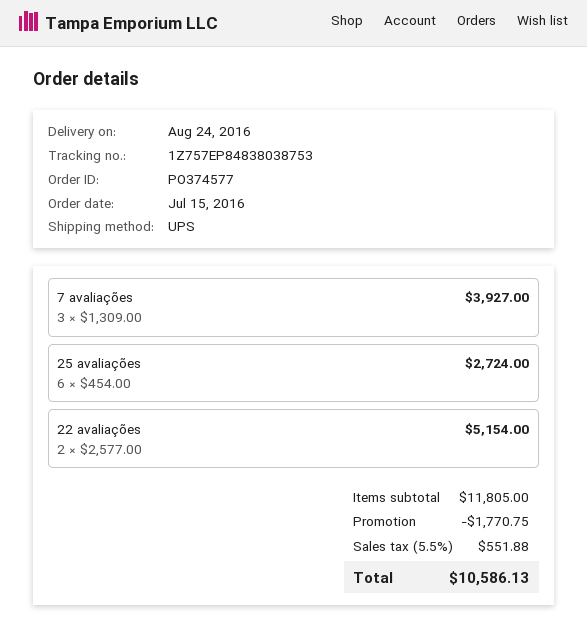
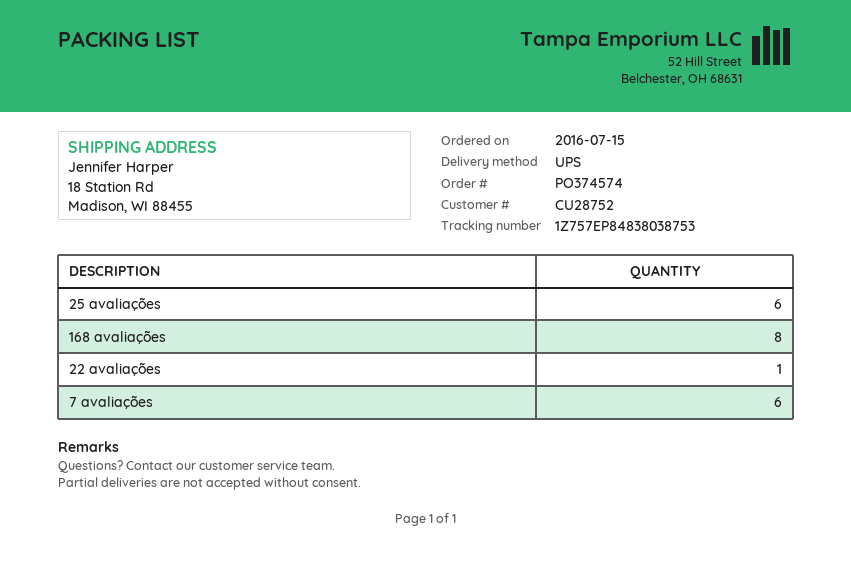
order number: PO374577 -> PO374574
7 avaliações: 3 -> 6
22 avaliações: 2 -> 1
168 avaliações: none -> 8

